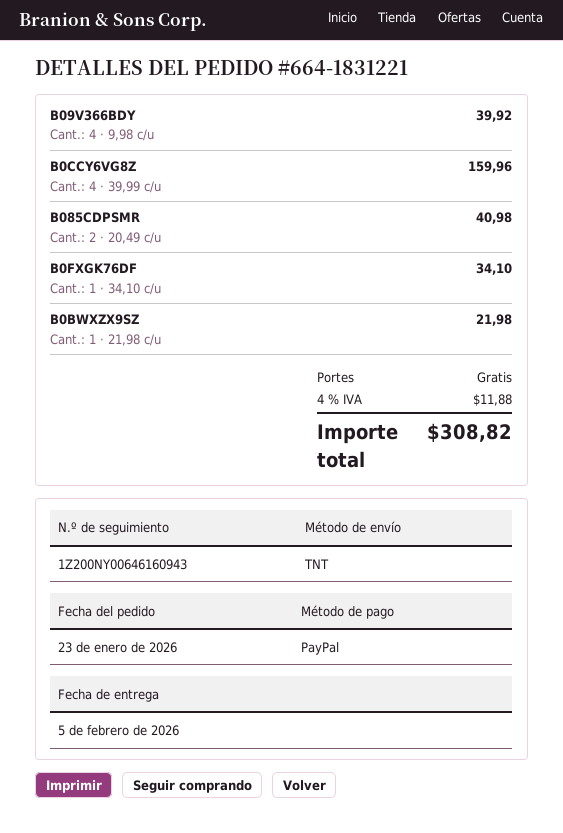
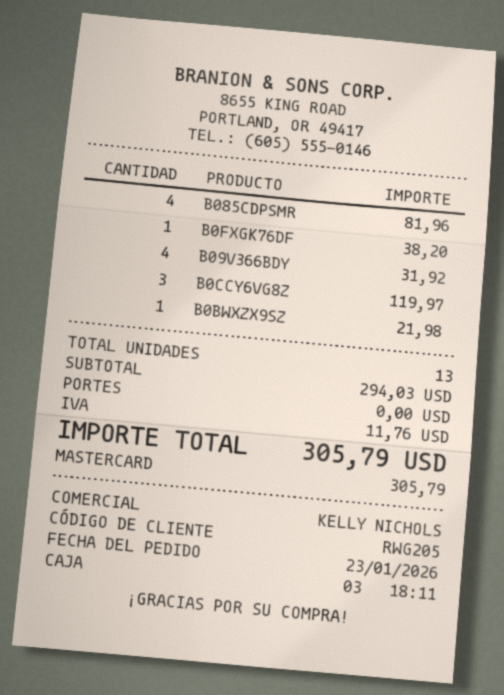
payment method: PayPal -> Mastercard
B09V366BDY: 4 for 39.92 -> 4 for 31.92
B0CCY6VG8Z: 4 for 159.96 -> 3 for 119.97
B085CDPSMR: 2 for 40.98 -> 4 for 81.96
B0FXGK76DF: 1 for 34.10 -> 1 for 38.20
tax: 11.88 -> 11.76
total: 308.82 -> 305.79

